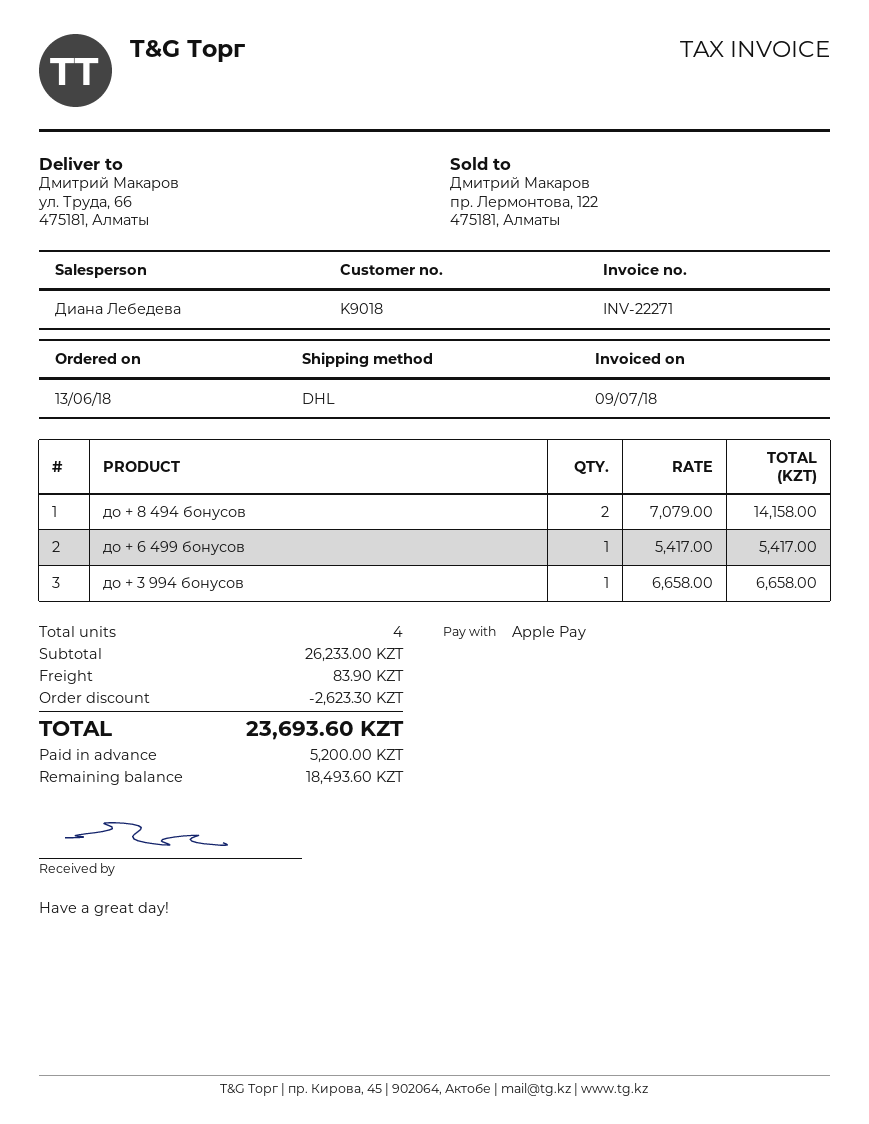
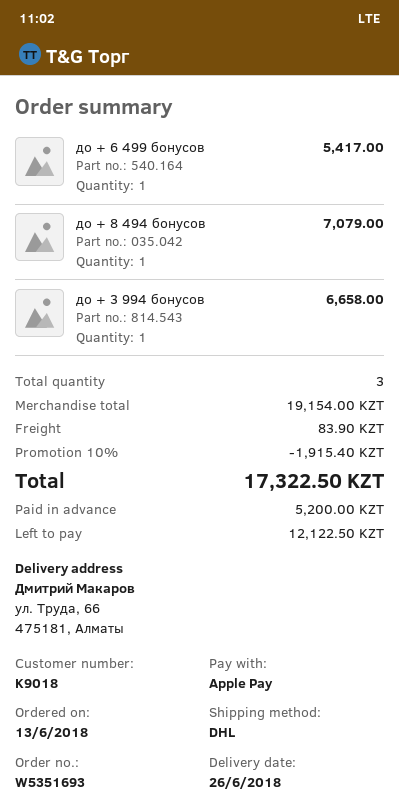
до + 8 494 бонусов: 2 for 14158.00 -> 1 for 7079.00
total quantity: 4 -> 3
subtotal: 26233.00 -> 19154.00
discount: 2623.30 -> 1915.40
total: 23693.60 -> 17322.50
balance: 18493.60 -> 12122.50

